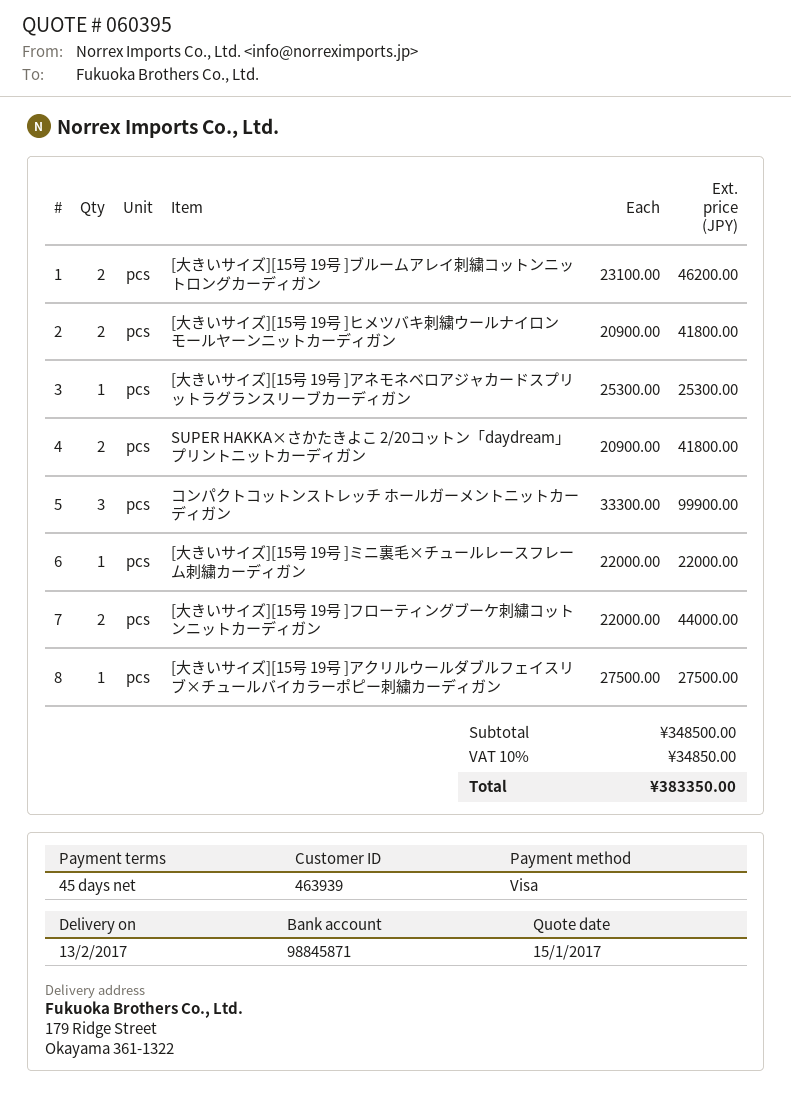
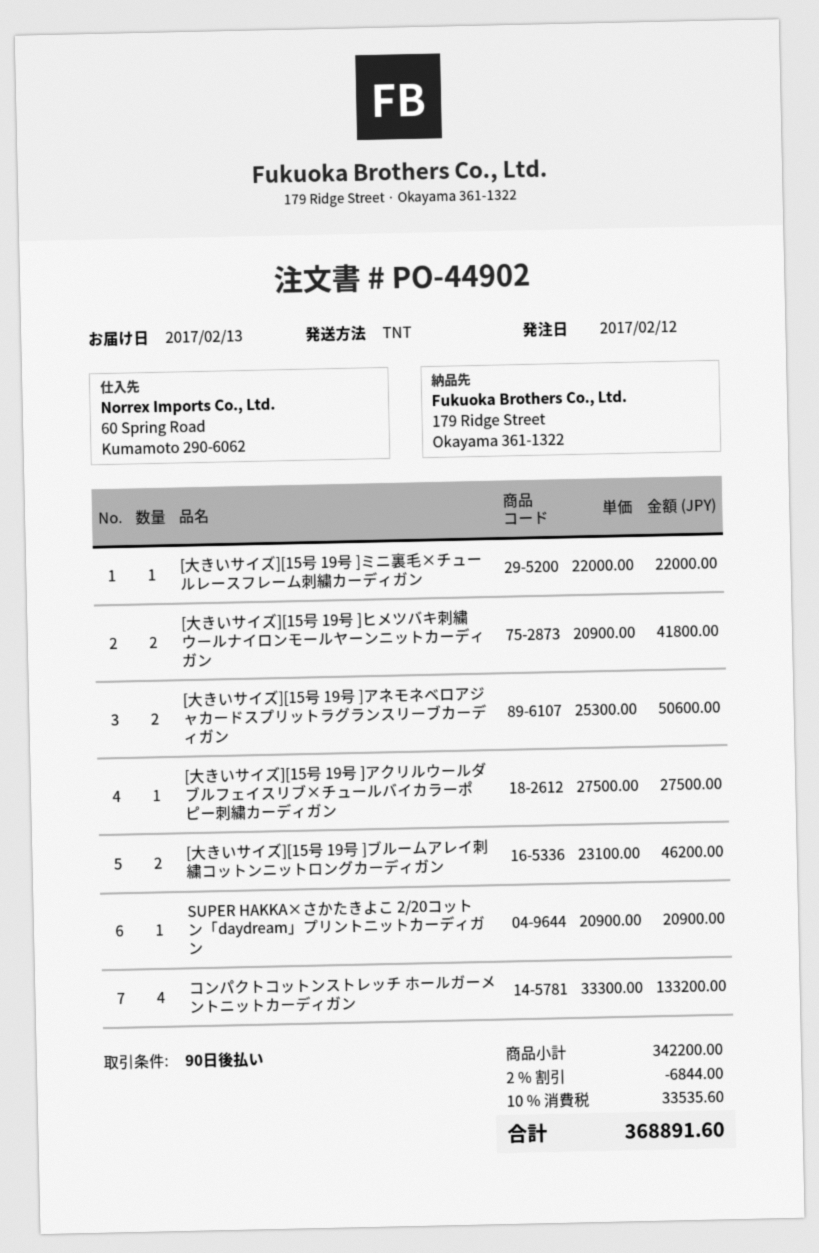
payment terms: 45 days -> 90 days
[大きいサイズ][15号 19号 ]アネモネベロアジャカードスプリットラグランスリーブカーディガン: 1 x 25300.00 = 25300.00 -> 2 x 25300.00 = 50600.00
SUPER HAKKA×さかたきよこ 2/20コットン「daydream」プリントニットカーディガン: 2 x 20900.00 = 41800.00 -> 1 x 20900.00 = 20900.00
コンパクトコットンストレッチ ホールガーメントニットカーディガン: 3 x 33300.00 = 99900.00 -> 4 x 33300.00 = 133200.00
[大きいサイズ][15号 19号 ]フローティングブーケ刺繍コットンニットカーディガン: 2 x 22000.00 = 44000.00 -> none
subtotal: 348500.00 -> 342200.00
discount: none -> 2% = 6844.00
tax: 10% = 34850.00 -> 10% = 33535.60
total: 383350.00 -> 368891.60

